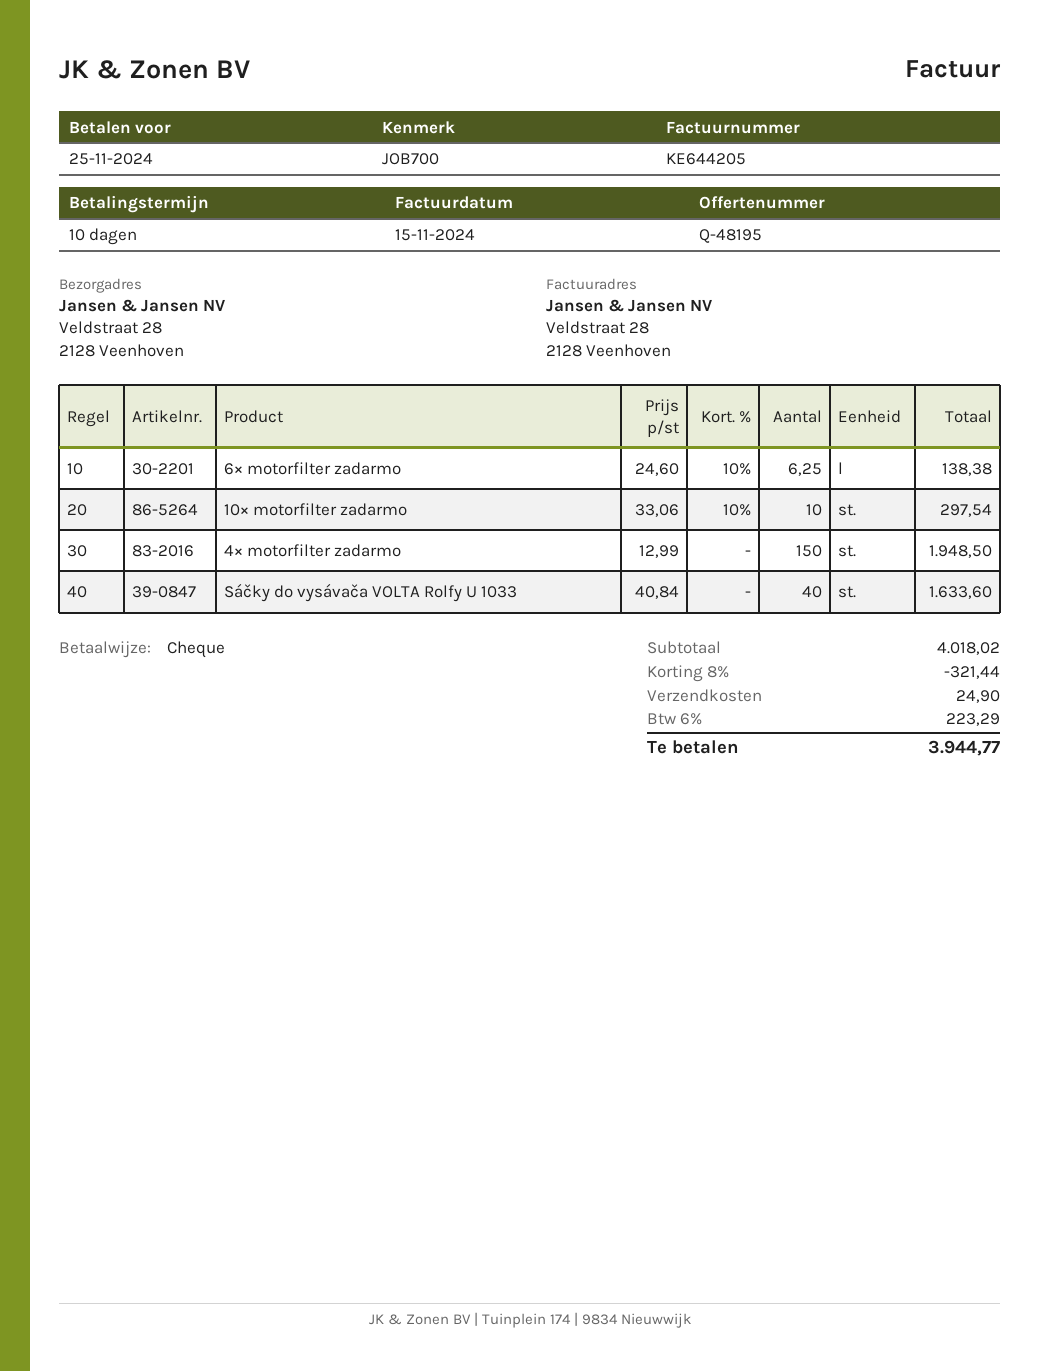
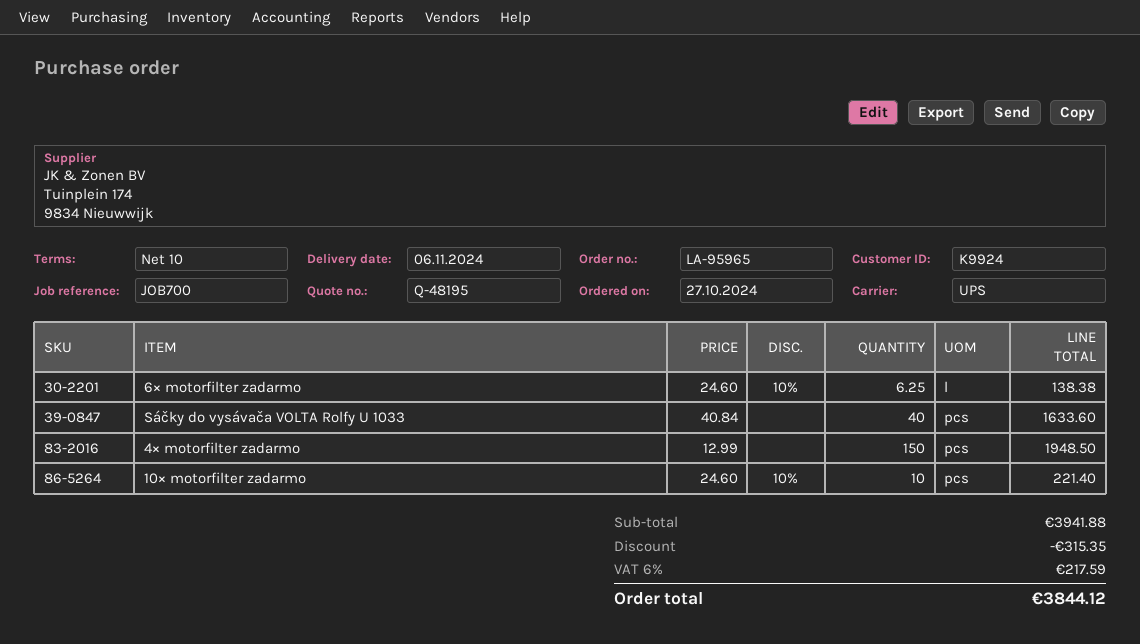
10× motorfilter zadarmo: 10 x 33.06 - 10% = 297.54 -> 10 x 24.60 - 10% = 221.40
subtotal: 4018.02 -> 3941.88
discount: 321.44 -> 315.35
shipping: 24.90 -> none
tax: 6% = 223.29 -> 6% = 217.59
total: 3944.77 -> 3844.12

